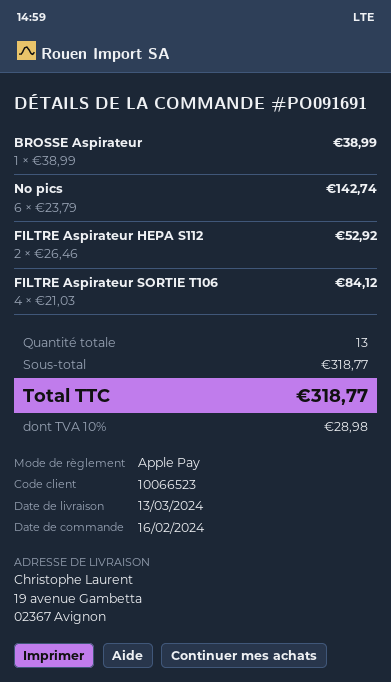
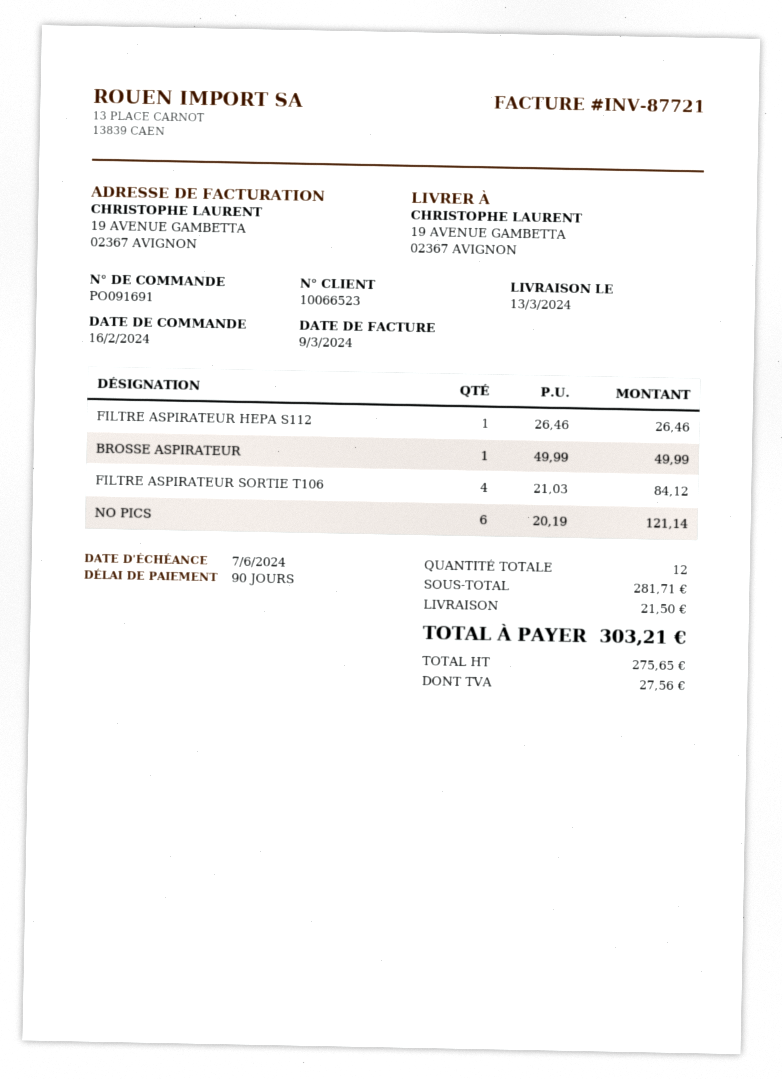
BROSSE Aspirateur: 1 x 38.99 = 38.99 -> 1 x 49.99 = 49.99
No pics: 6 x 23.79 = 142.74 -> 6 x 20.19 = 121.14
FILTRE Aspirateur HEPA S112: 2 x 26.46 = 52.92 -> 1 x 26.46 = 26.46
total quantity: 13 -> 12
subtotal: 318.77 -> 281.71
shipping: none -> 21.50
tax: 28.98 -> 27.56
total: 318.77 -> 303.21

